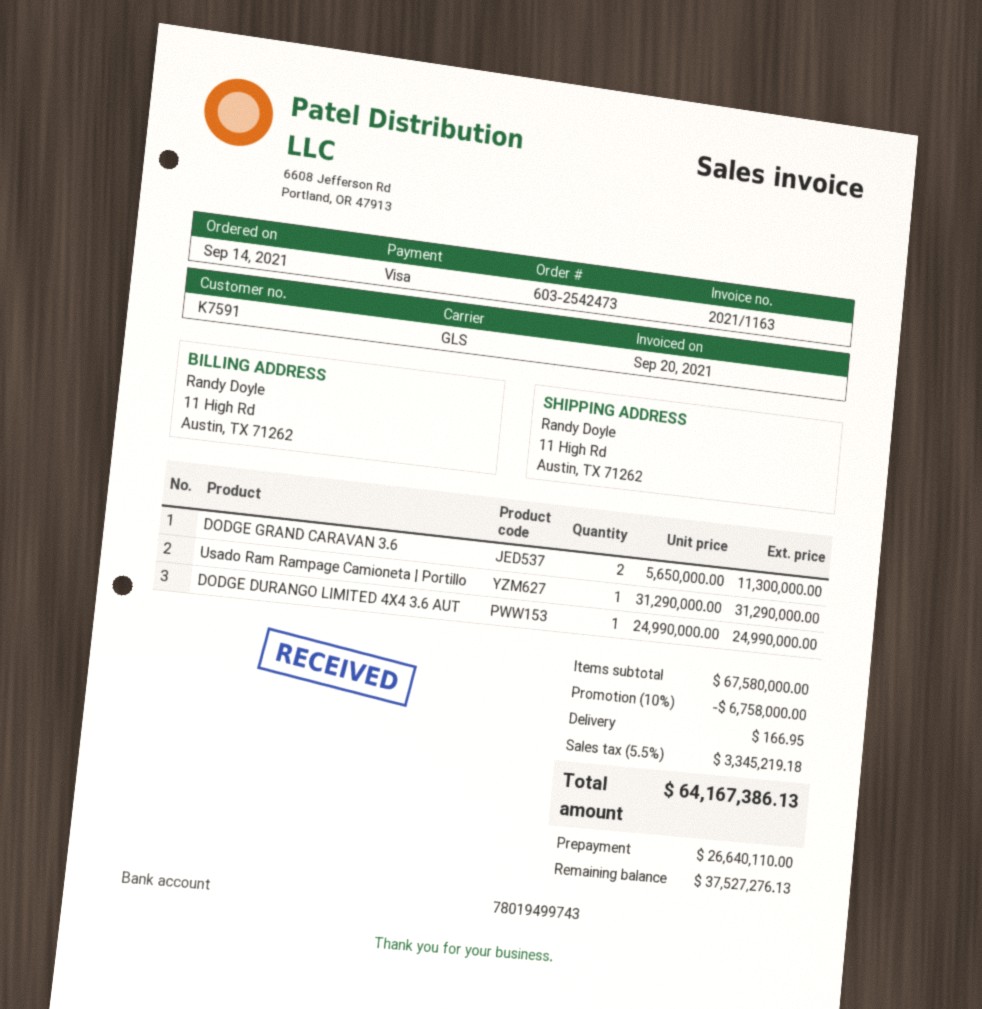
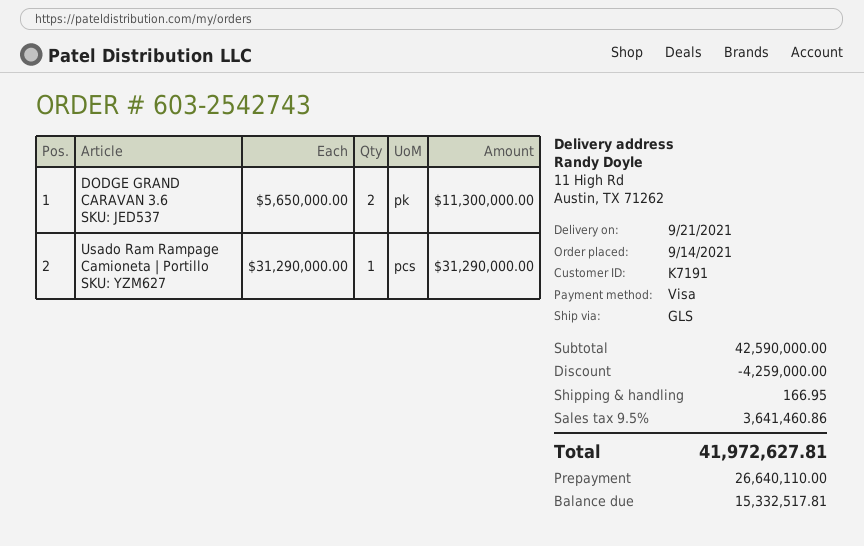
order number: 603-2542473 -> 603-2542743
customer number: K7591 -> K7191
DODGE DURANGO LIMITED 4X4 3.6 AUT: 1 x 24990000.00 = 24990000.00 -> none
subtotal: 67580000.00 -> 42590000.00
discount: 6758000.00 -> 4259000.00
tax: 5.5% = 3345219.18 -> 9.5% = 3641460.86
total: 64167386.13 -> 41972627.81
balance: 37527276.13 -> 15332517.81

